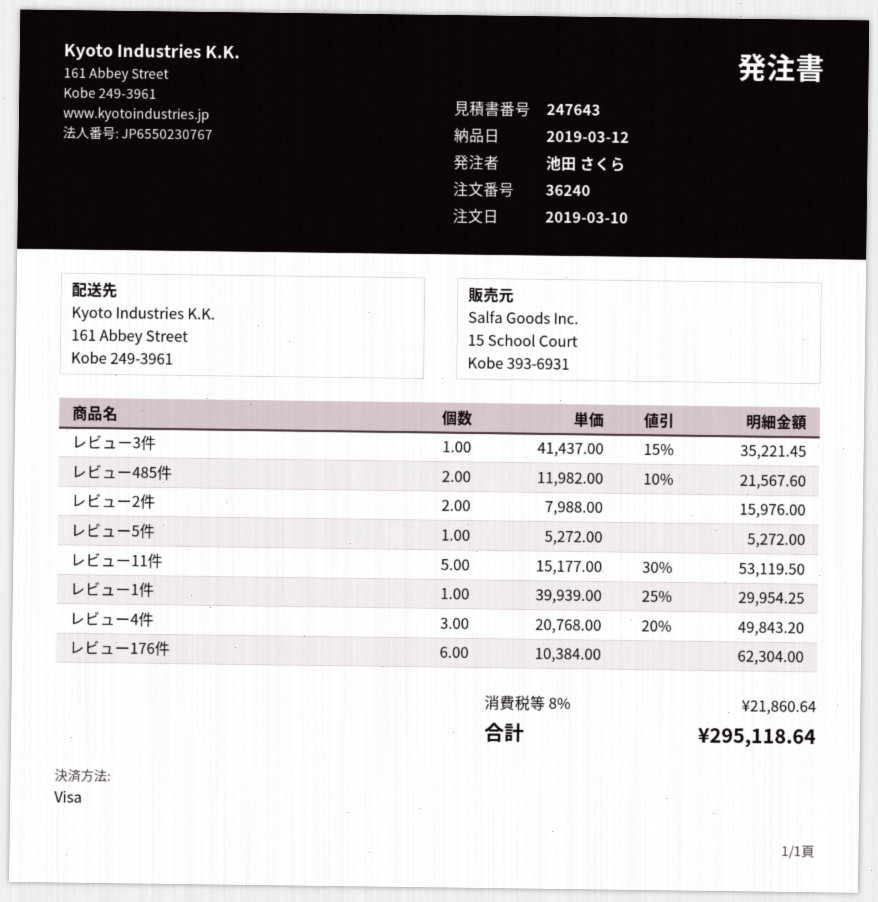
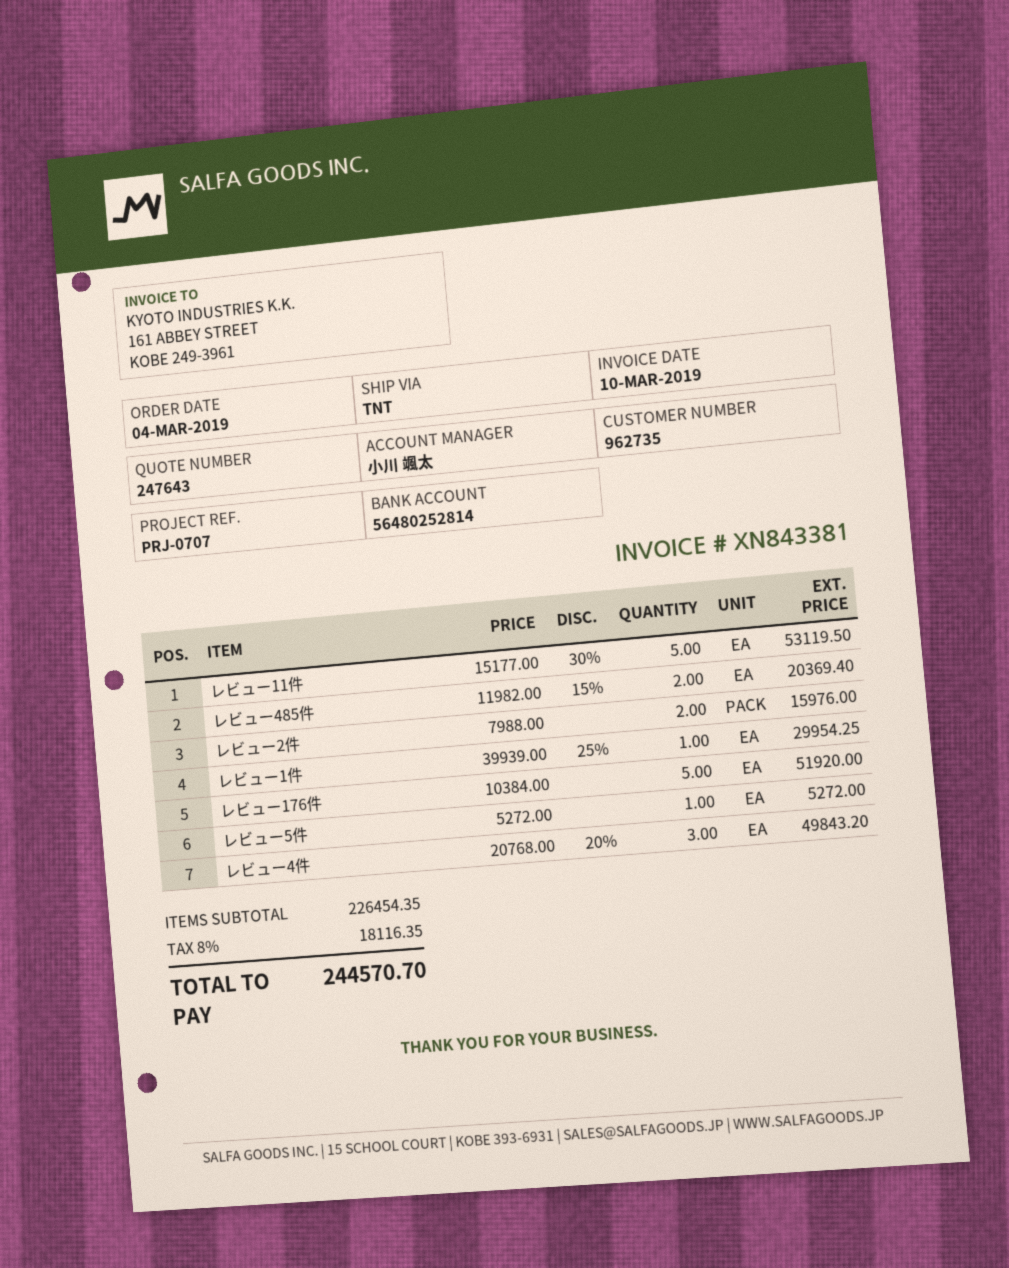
order date: 2019-03-10 -> 2019-03-04
レビュー3件: 1 x 41437.00 - 15% = 35221.45 -> none
レビュー485件: 2 x 11982.00 - 10% = 21567.60 -> 2 x 11982.00 - 15% = 20369.40
レビュー176件: 6 x 10384.00 = 62304.00 -> 5 x 10384.00 = 51920.00
tax: 8% = 21860.64 -> 8% = 18116.35
total: 295118.64 -> 244570.70

